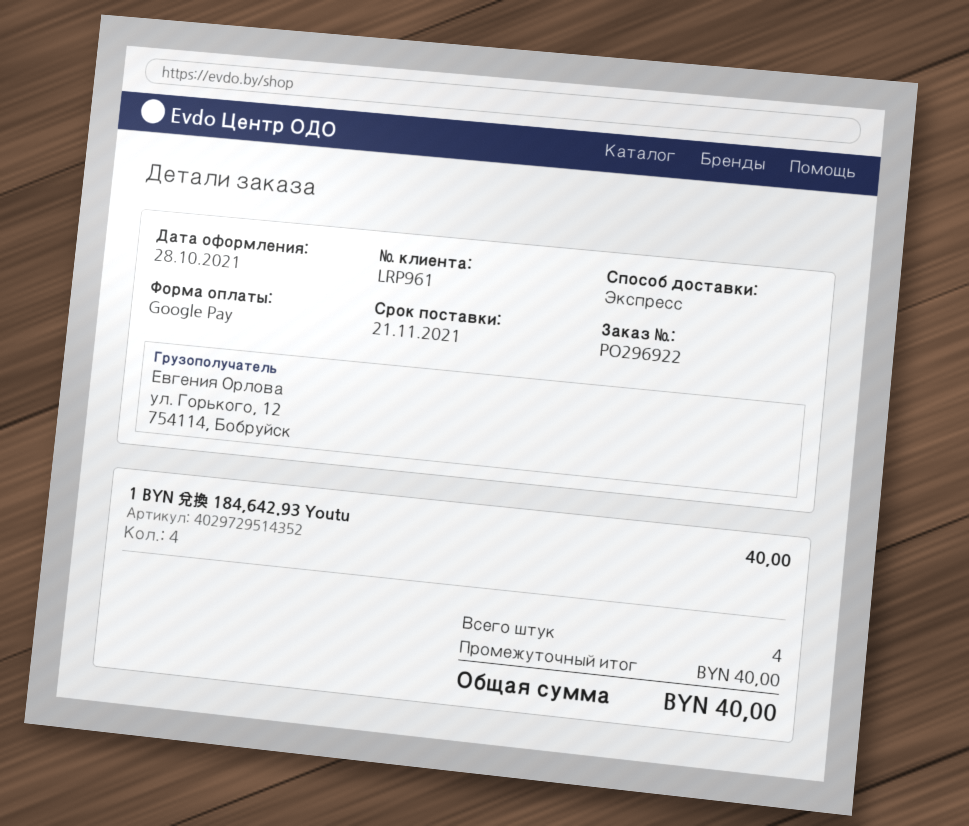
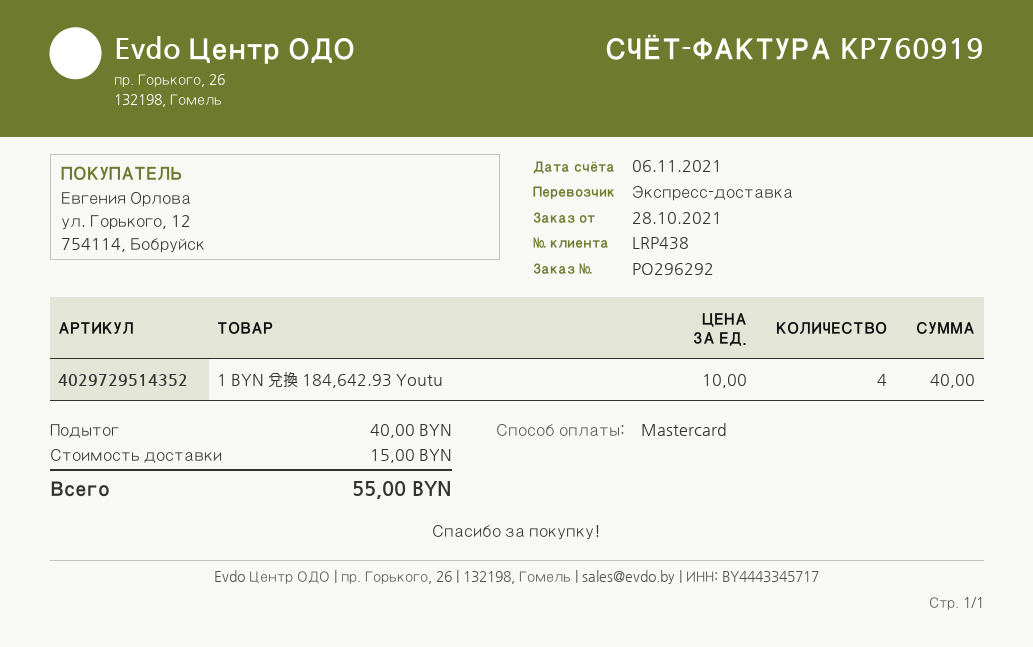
order number: PO296922 -> PO296292
customer number: LRP961 -> LRP438
payment method: Google Pay -> Mastercard
shipping: none -> 15.00
total: 40.00 -> 55.00

